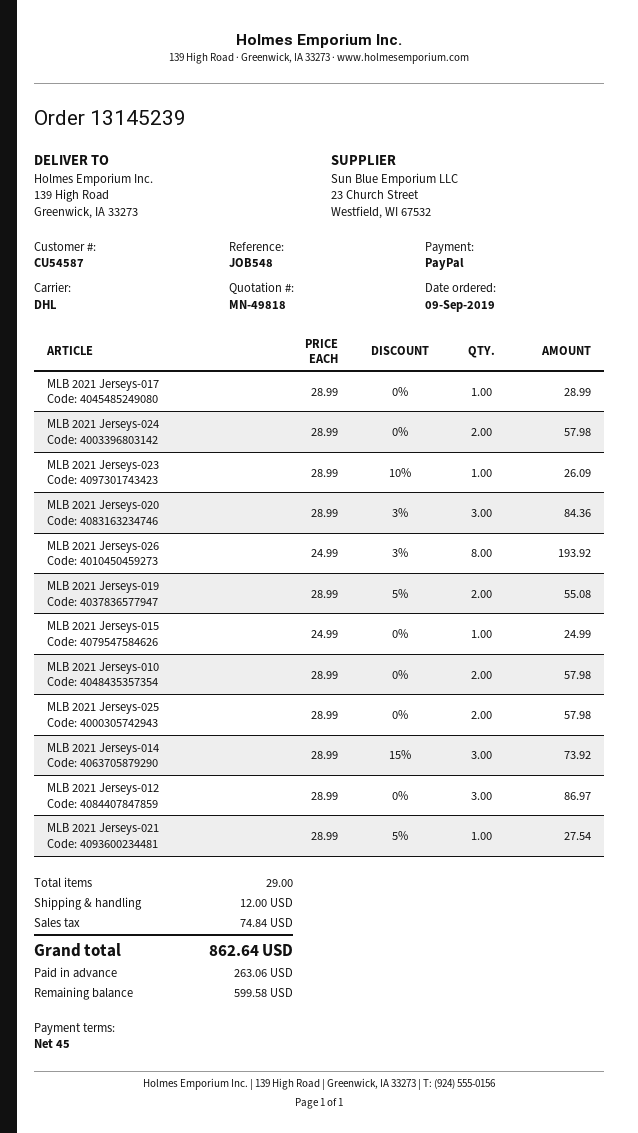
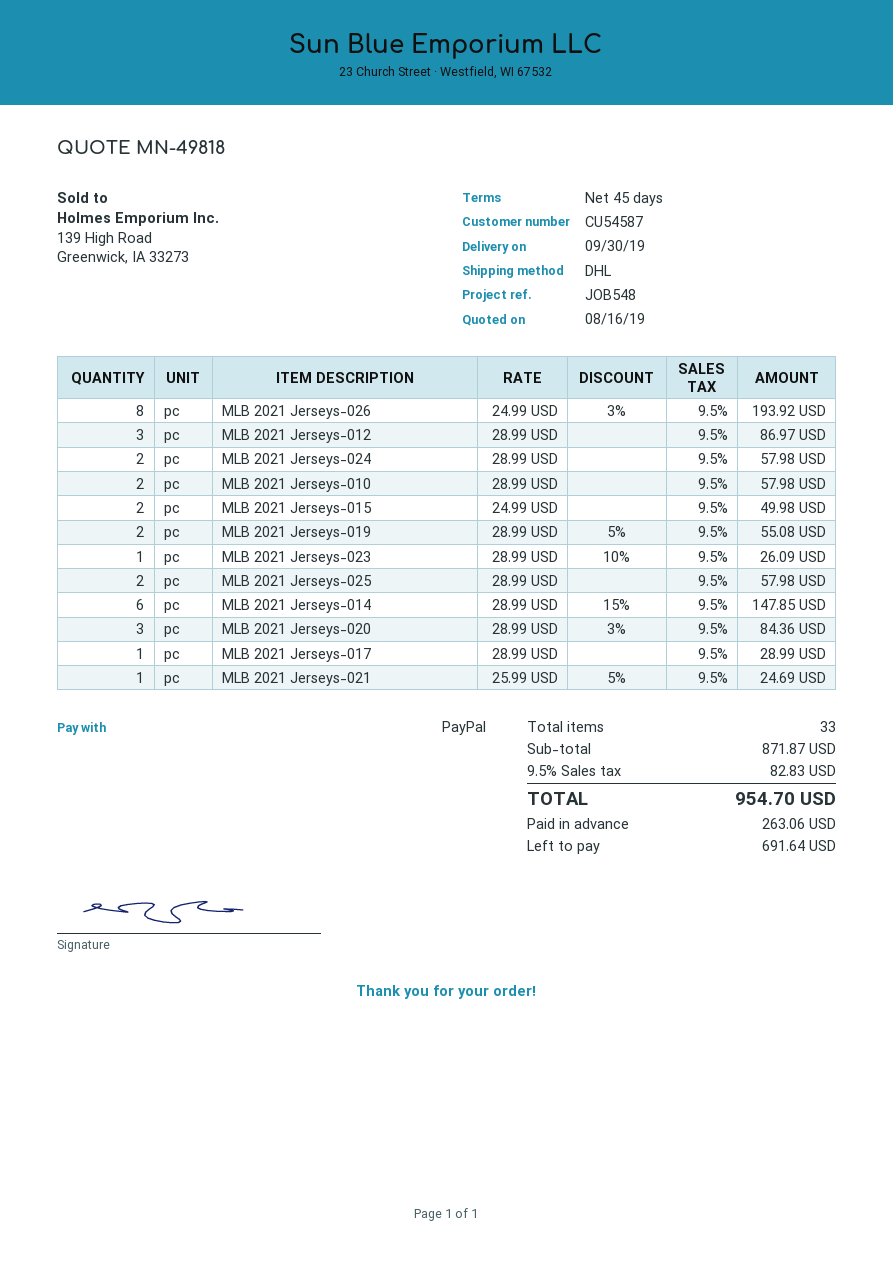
MLB 2021 Jerseys-015: 1 x 24.99 = 24.99 -> 2 x 24.99 = 49.98
MLB 2021 Jerseys-014: 3 x 28.99 - 15% = 73.92 -> 6 x 28.99 - 15% = 147.85
MLB 2021 Jerseys-021: 1 x 28.99 - 5% = 27.54 -> 1 x 25.99 - 5% = 24.69
total quantity: 29 -> 33
shipping: 12.00 -> none
tax: 74.84 -> 82.83
total: 862.64 -> 954.70
balance: 599.58 -> 691.64

